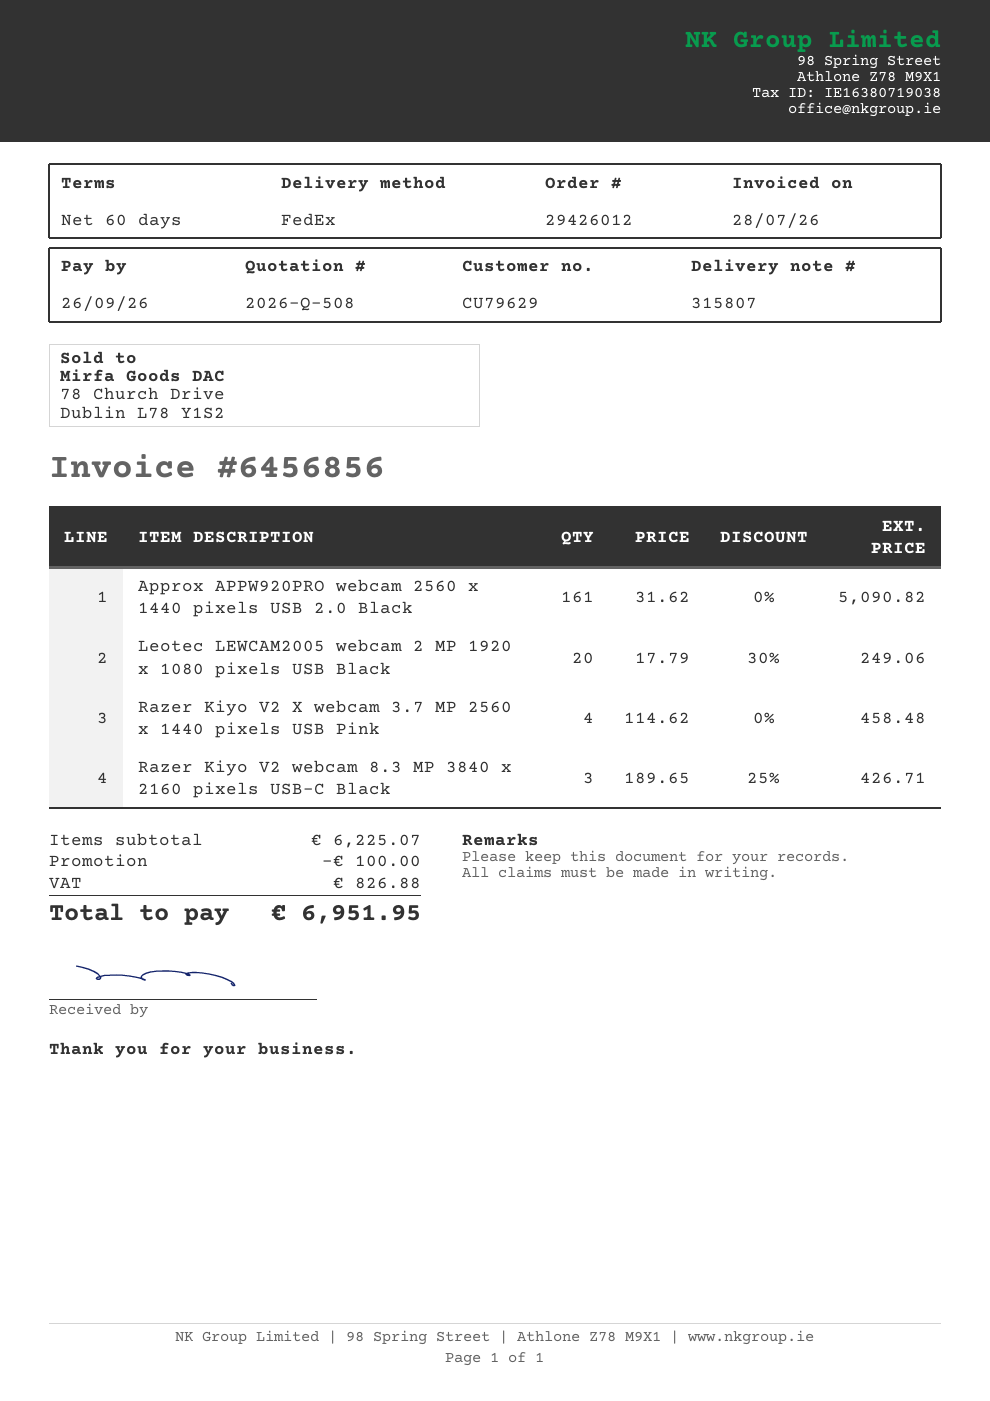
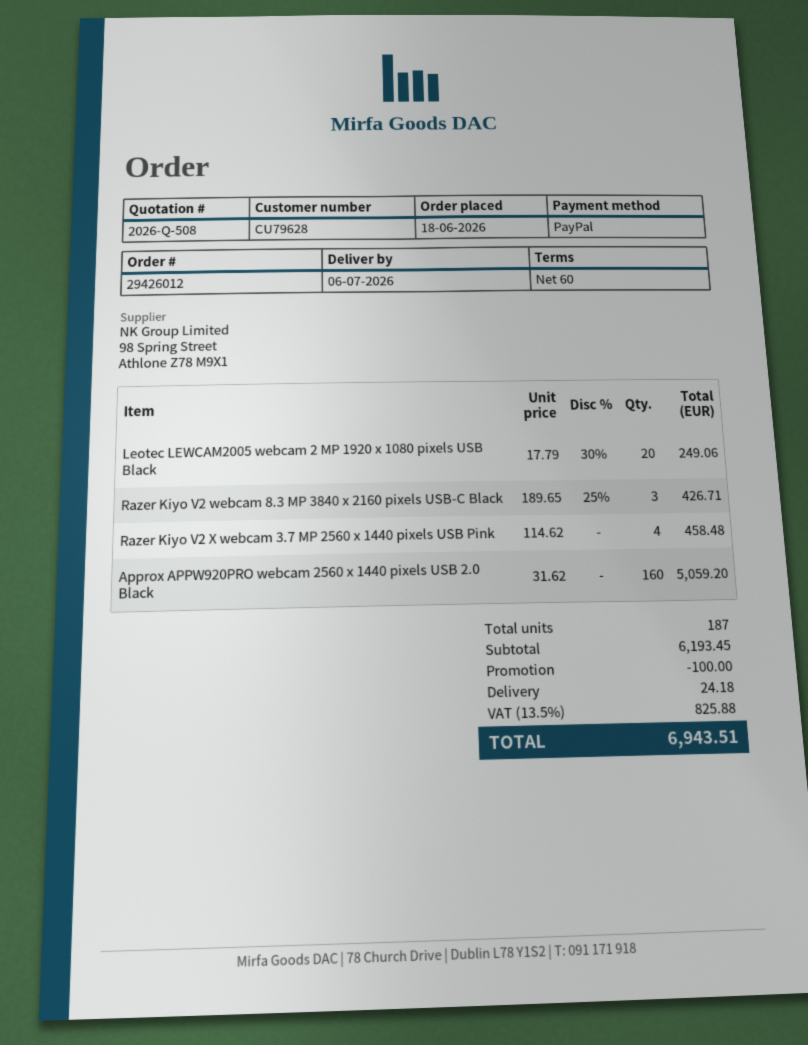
customer number: CU79629 -> CU79628
Approx APPW920PRO webcam 2560 x 1440 pixels USB 2.0 Black: 161 x 31.62 = 5090.82 -> 160 x 31.62 = 5059.20
subtotal: 6225.07 -> 6193.45
shipping: none -> 24.18
tax: 826.88 -> 825.88
total: 6951.95 -> 6943.51

